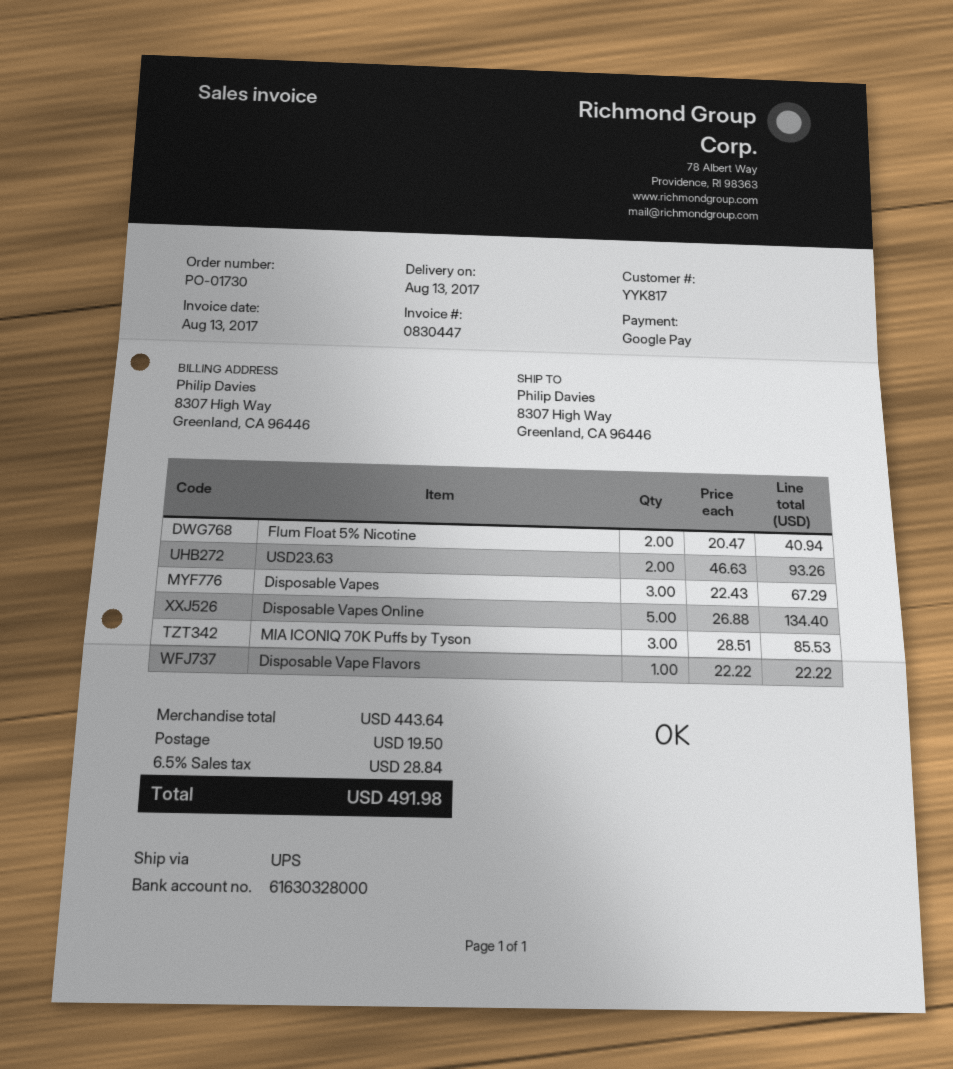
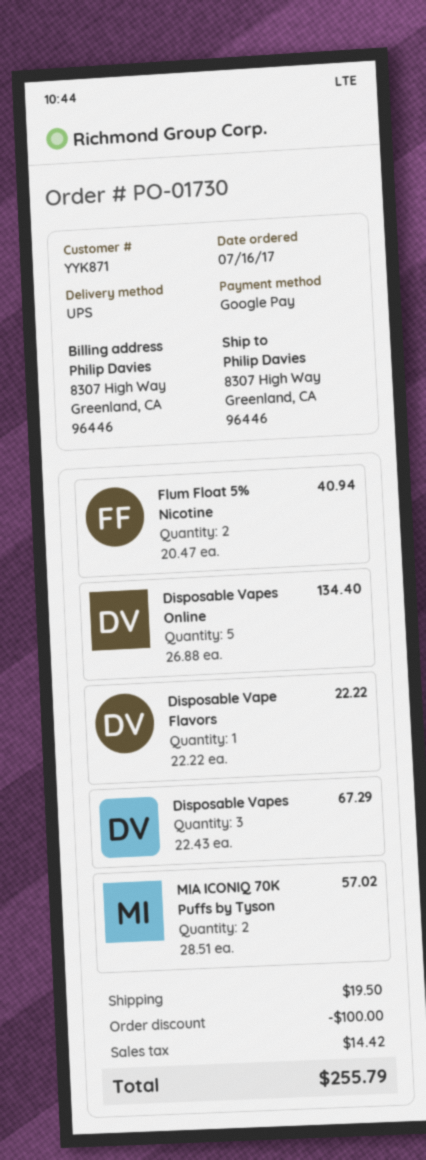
customer number: YYK817 -> YYK871
USD23.63: 2 x 46.63 = 93.26 -> none
MIA ICONIQ 70K Puffs by Tyson: 3 x 28.51 = 85.53 -> 2 x 28.51 = 57.02
discount: none -> 100.00
tax: 28.84 -> 14.42
total: 491.98 -> 255.79

